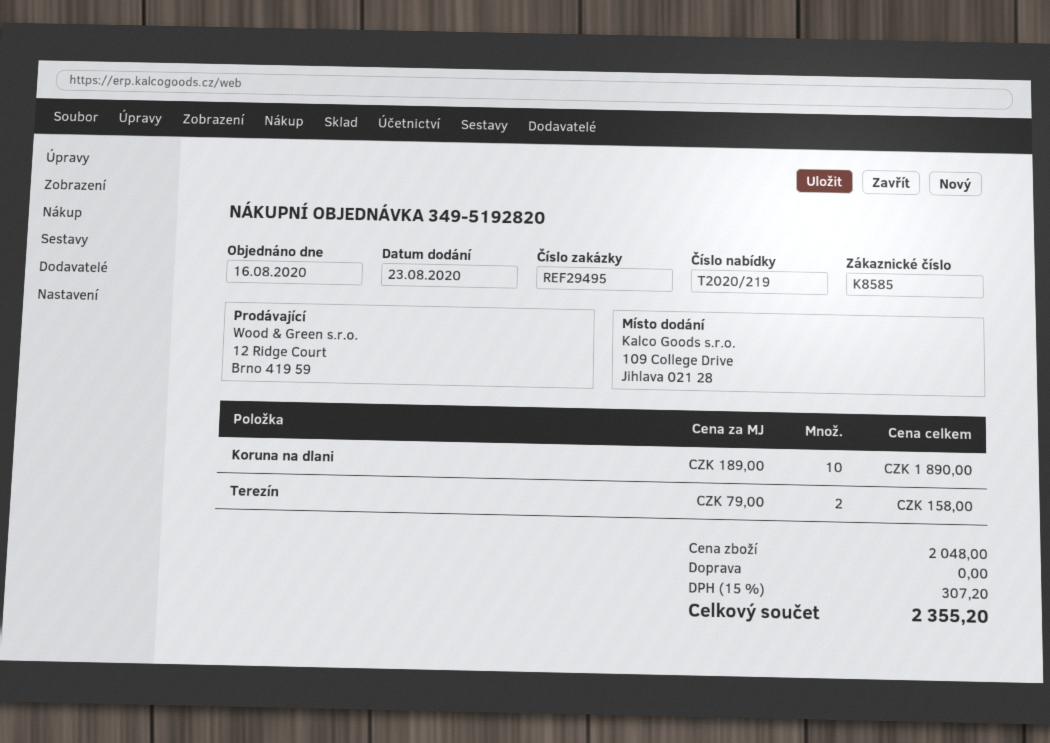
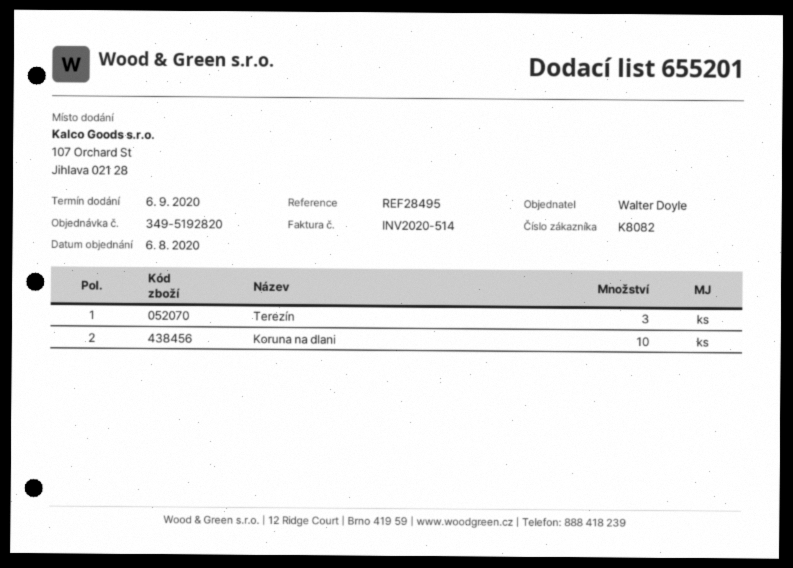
order date: 2020-08-16 -> 2020-08-06
delivery date: 2020-08-23 -> 2020-09-06
customer number: K8585 -> K8082
reference: REF29495 -> REF28495
ship to: 109 College Drive, Jihlava 021 28 -> 107 Orchard St, Jihlava 021 28
Terezín: 2 -> 3

